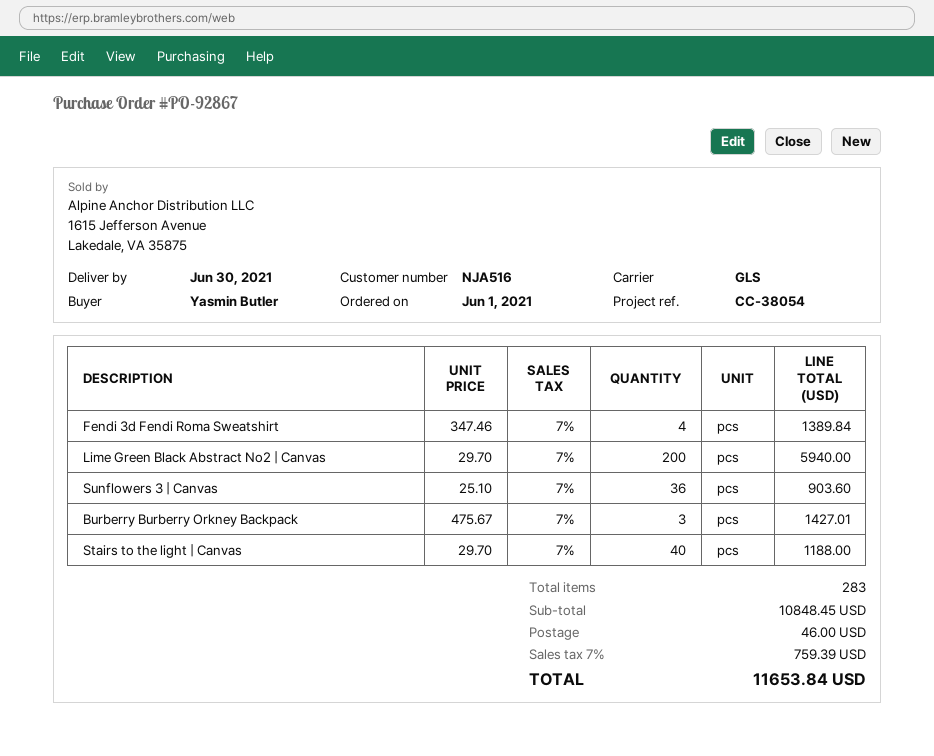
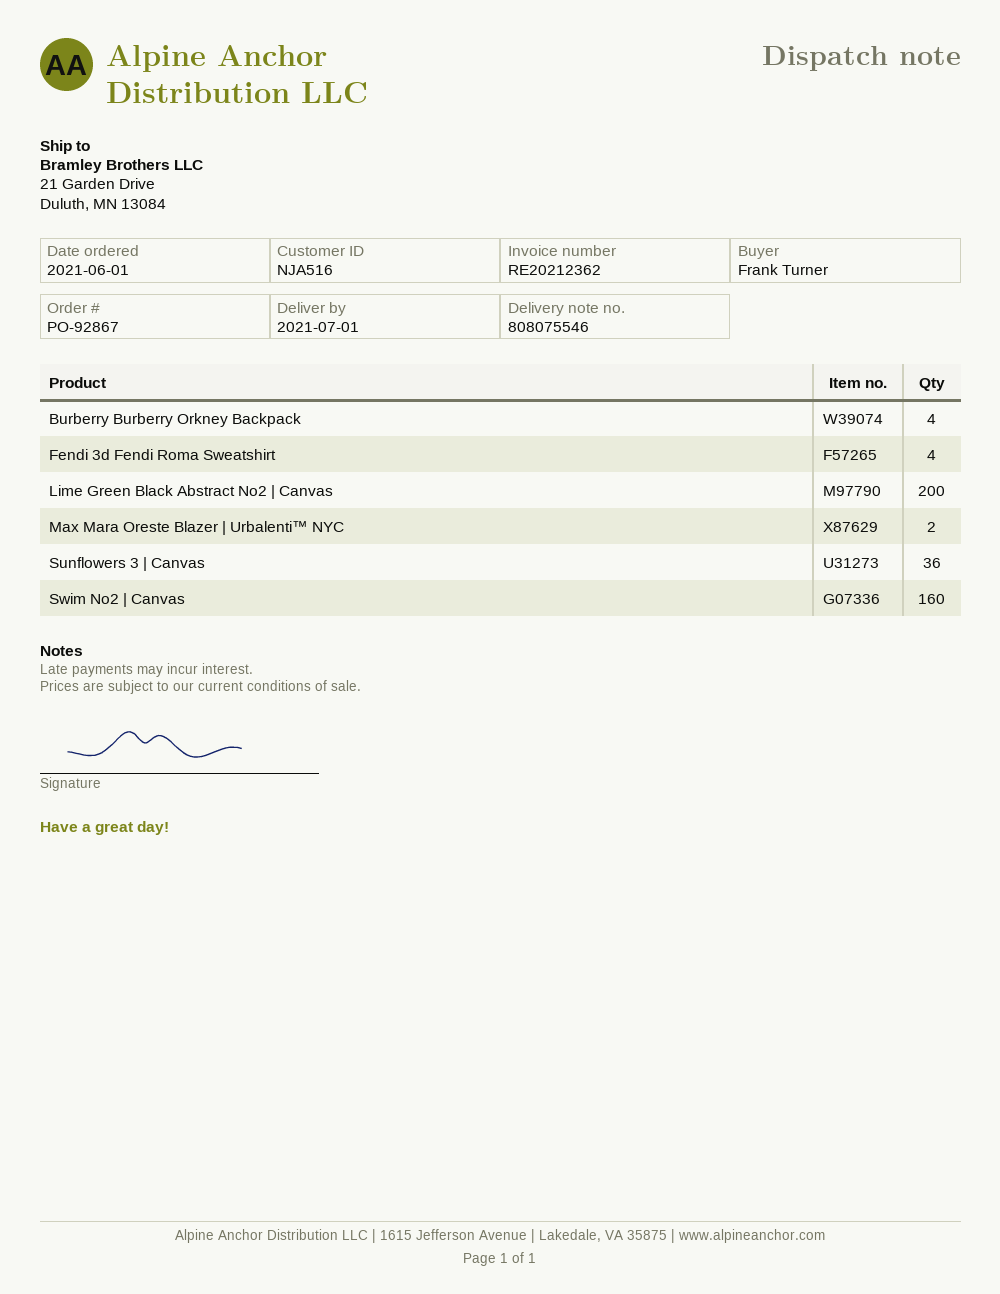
delivery date: 2021-06-30 -> 2021-07-01
ordered by: Yasmin Butler -> Frank Turner
Burberry Burberry Orkney Backpack: 3 -> 4
Stairs to the light | Canvas: 40 -> none
Max Mara Oreste Blazer | Urbalenti™ NYC: none -> 2
Swim No2 | Canvas: none -> 160

